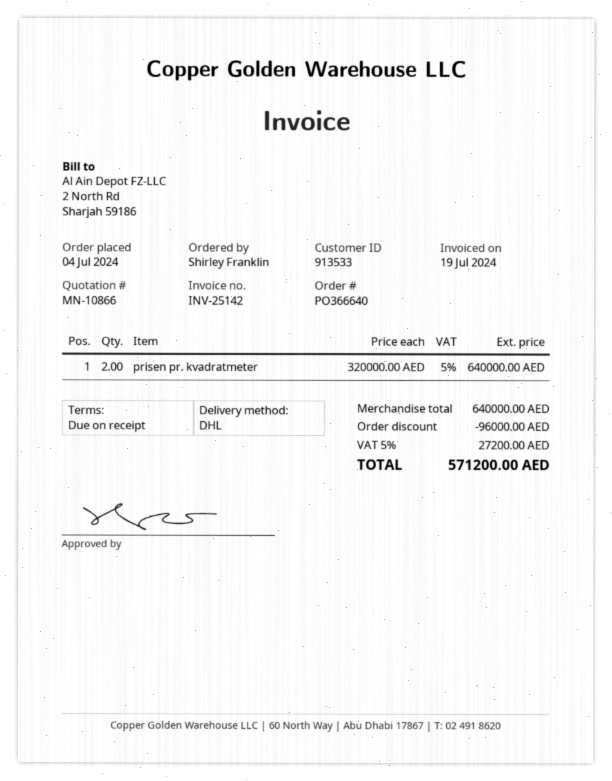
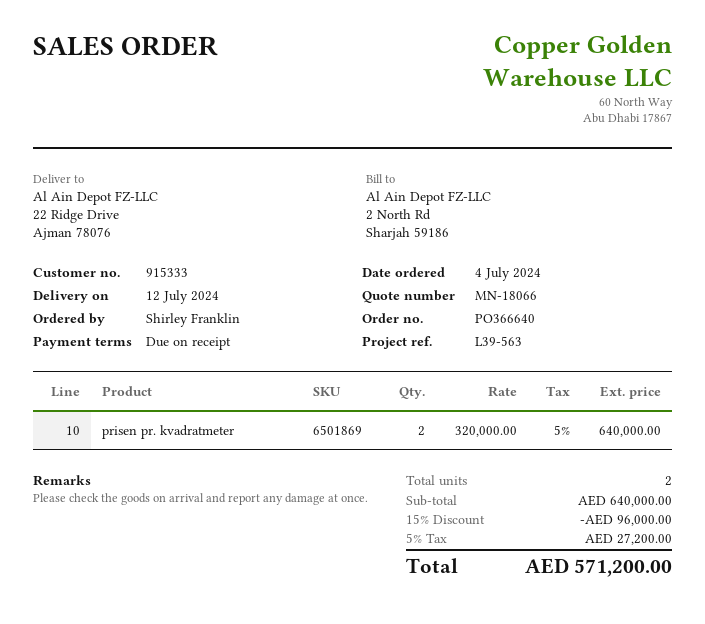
quote number: MN-10866 -> MN-18066
customer number: 913533 -> 915333

